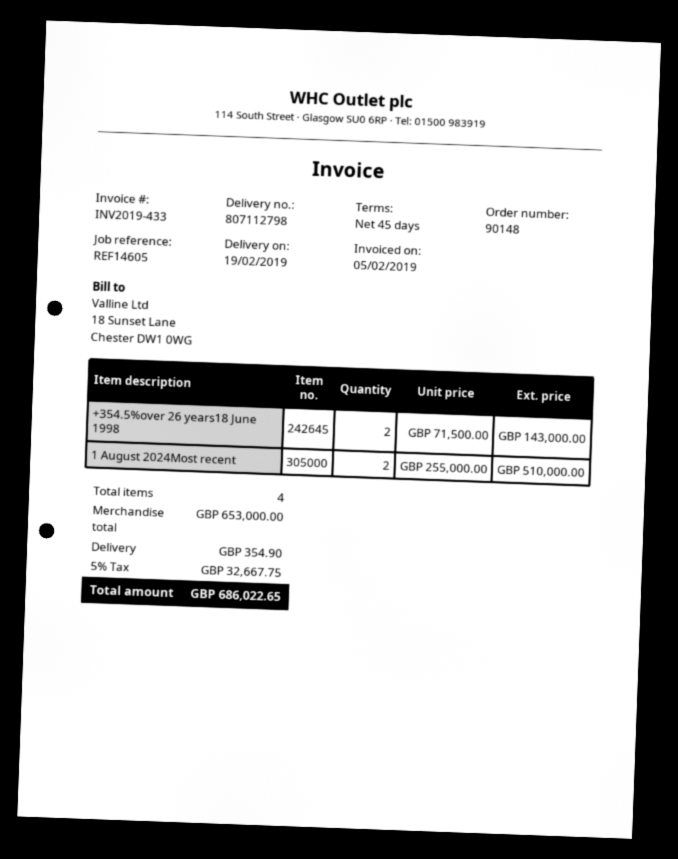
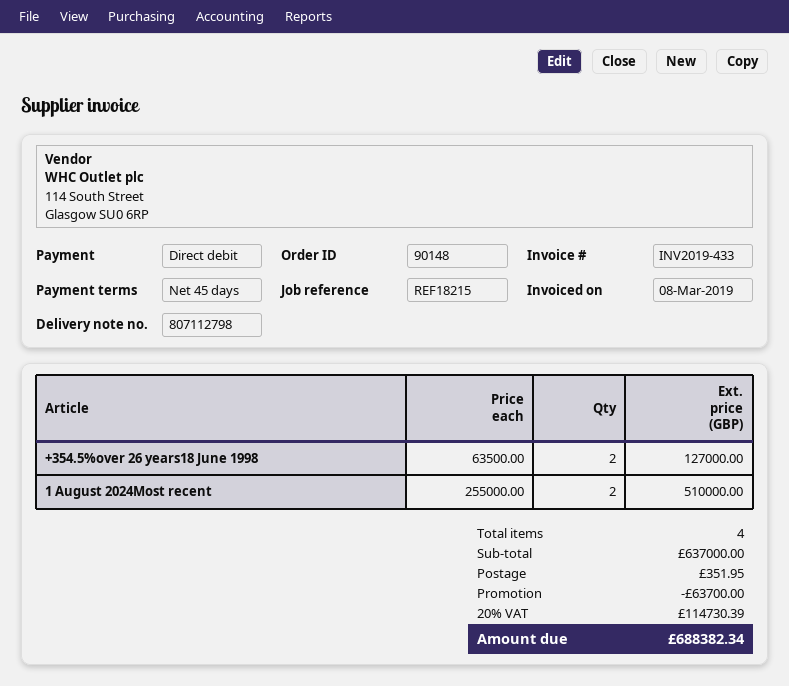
invoice date: 2019-02-05 -> 2019-03-08
reference: REF14605 -> REF18215
+354.5%over 26 years18 June 1998: 2 x 71500.00 = 143000.00 -> 2 x 63500.00 = 127000.00
subtotal: 653000.00 -> 637000.00
discount: none -> 63700.00
shipping: 354.90 -> 351.95
tax: 5% = 32667.75 -> 20% = 114730.39
total: 686022.65 -> 688382.34

